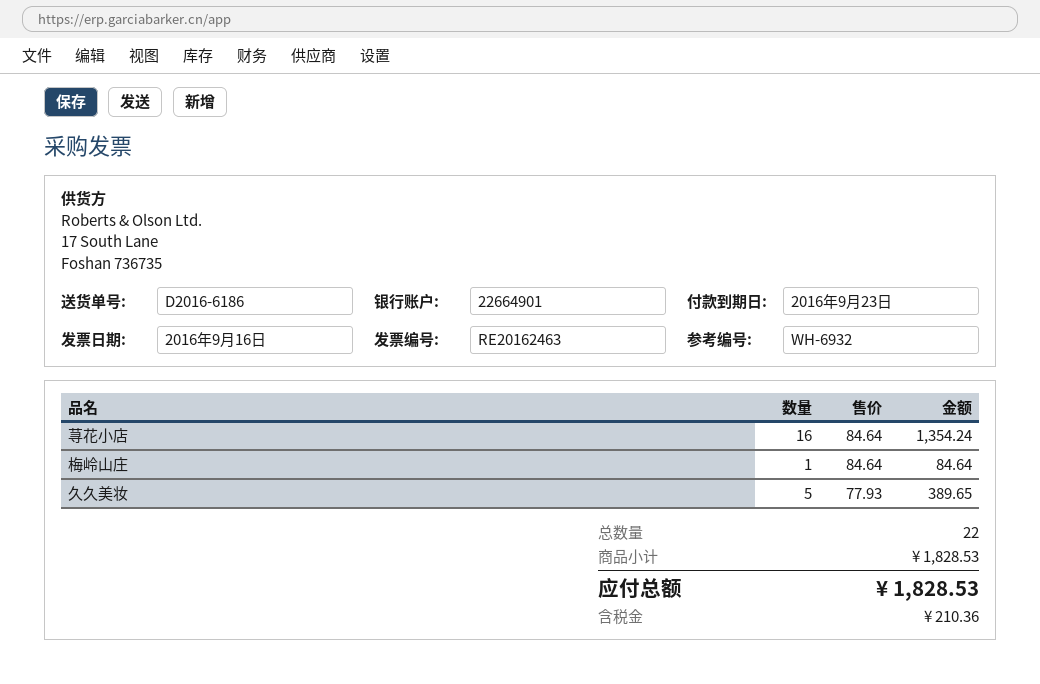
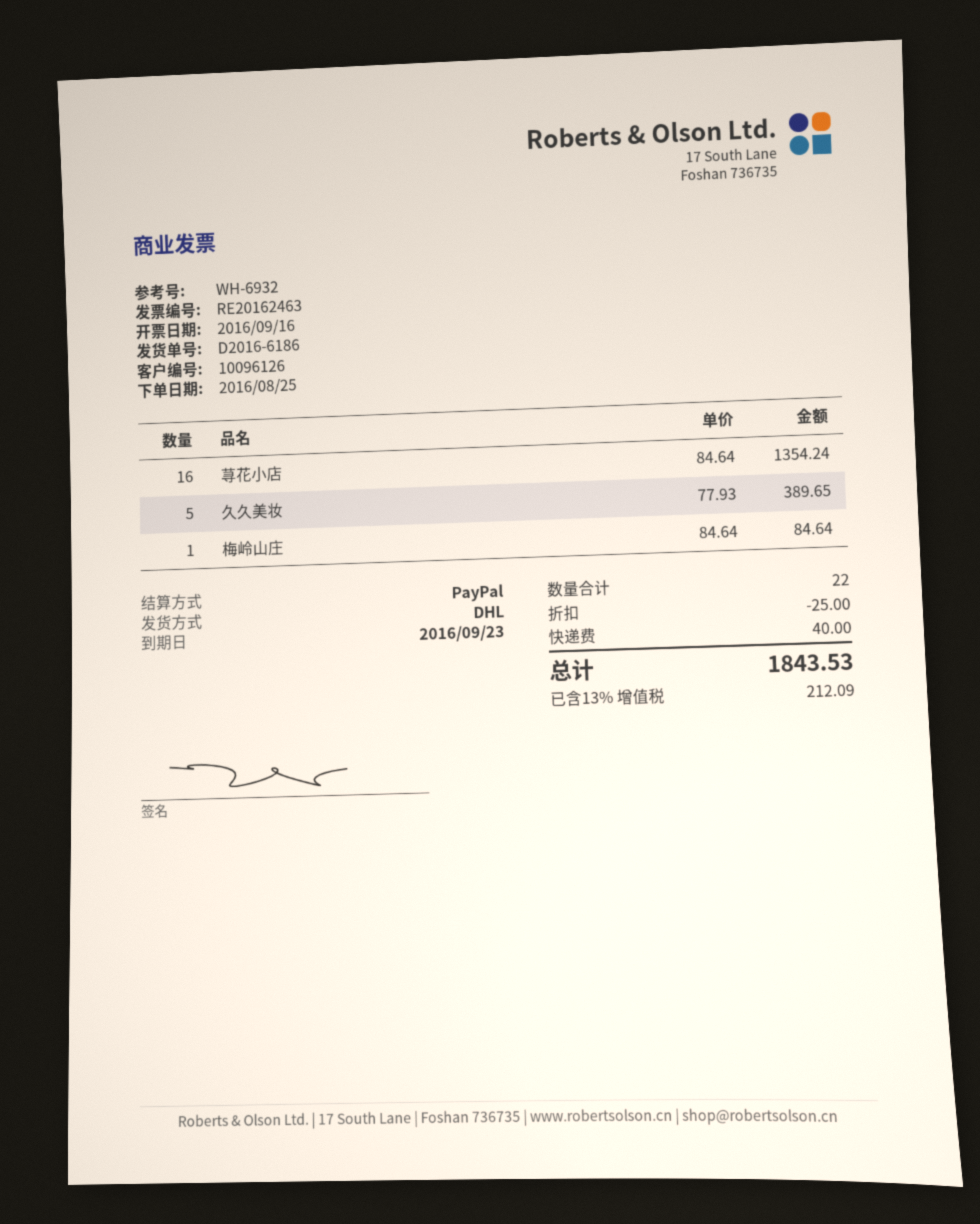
discount: none -> 25.00
shipping: none -> 40.00
tax: 210.36 -> 212.09
total: 1828.53 -> 1843.53

